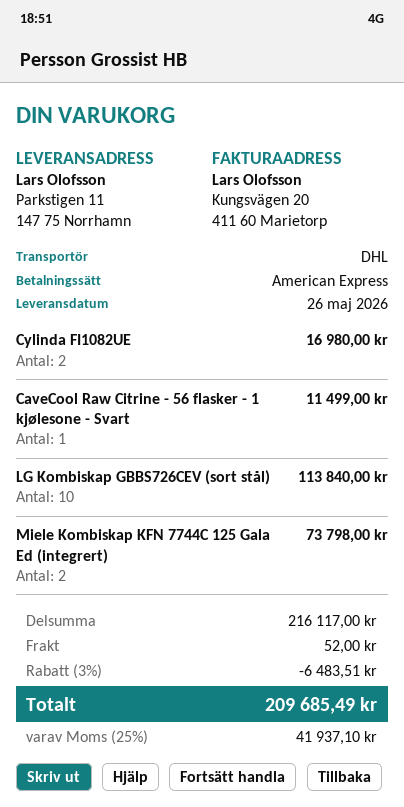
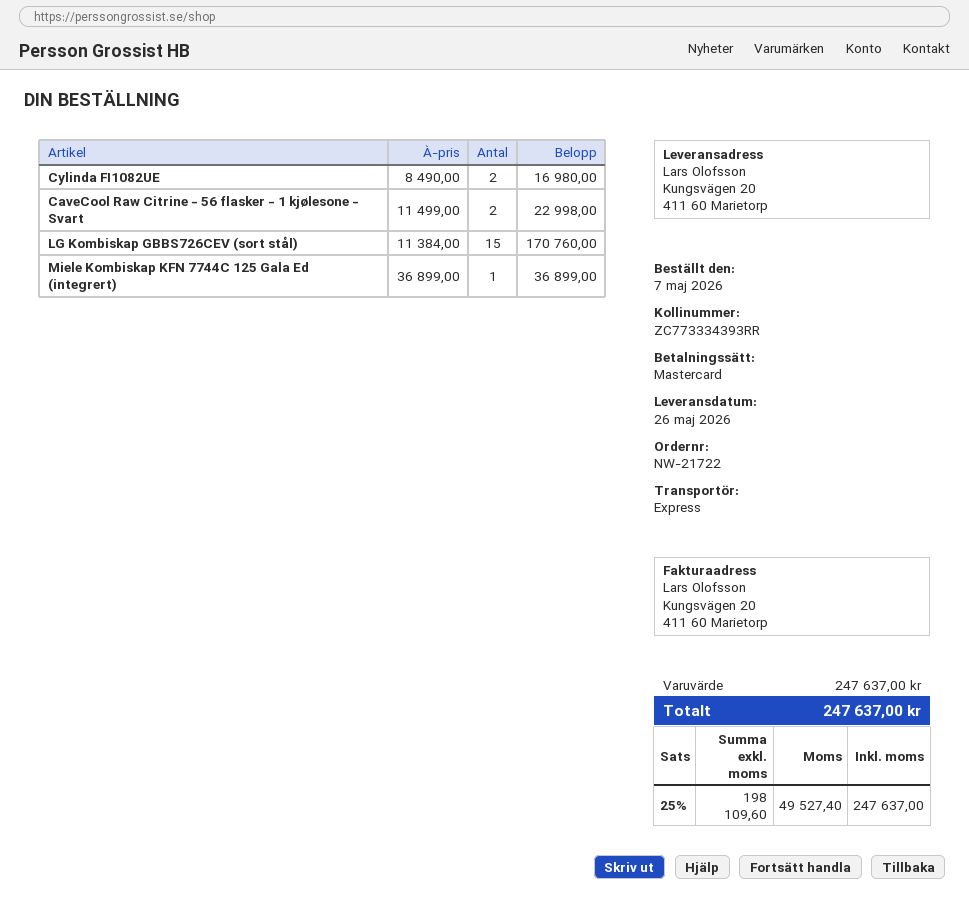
payment method: American Express -> Mastercard
shipping method: DHL -> express
ship to: Parkstigen 11, 147 75 Norrhamn -> Kungsvägen 20, 411 60 Marietorp
CaveCool Raw Citrine - 56 flasker - 1 kjølesone - Svart: 1 for 11499.00 -> 2 for 22998.00
LG Kombiskap GBBS726CEV (sort stål): 10 for 113840.00 -> 15 for 170760.00
Miele Kombiskap KFN 7744C 125 Gala Ed (integrert): 2 for 73798.00 -> 1 for 36899.00
subtotal: 216117.00 -> 247637.00
discount: 3% = 6483.51 -> none
shipping: 52.00 -> none
tax: 25% = 41937.10 -> 25% = 49527.40
total: 209685.49 -> 247637.00

